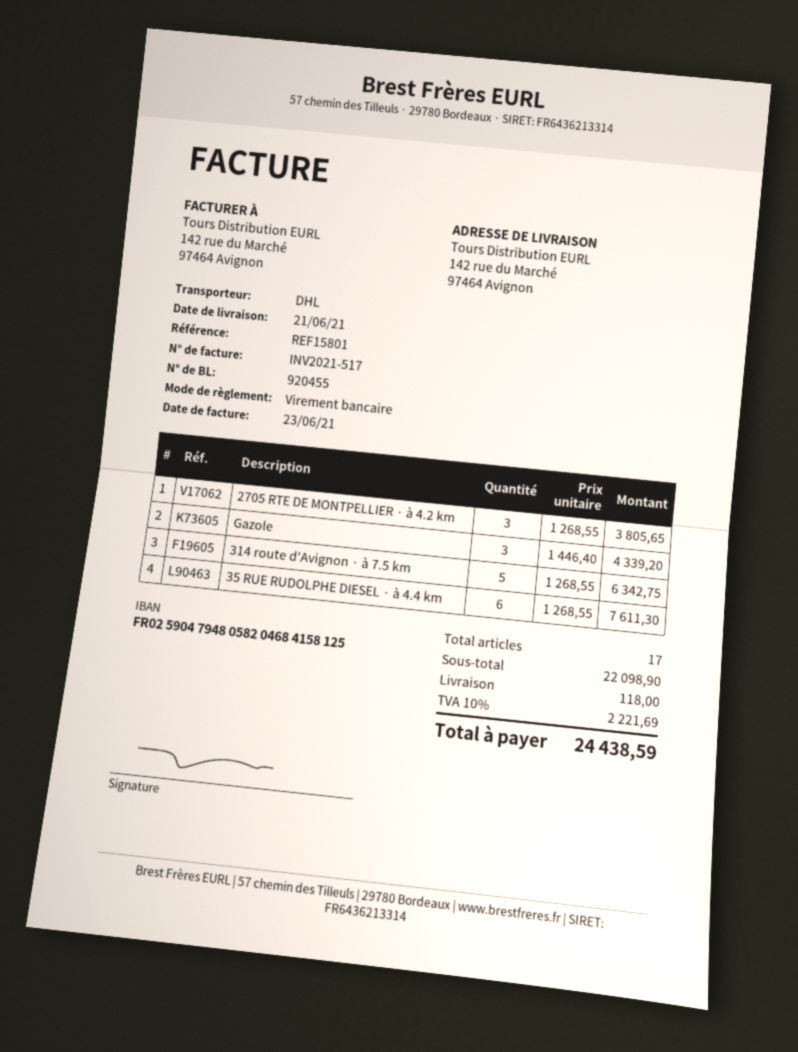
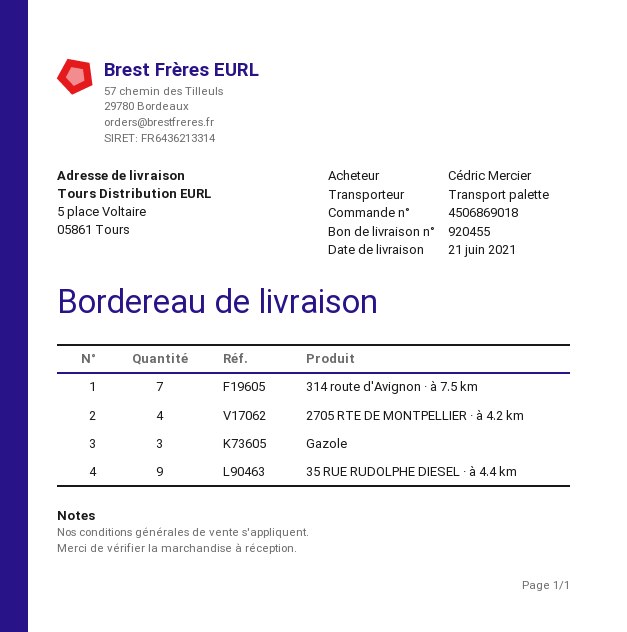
shipping method: DHL -> pallet freight
ship to: 142 rue du Marché, 97464 Avignon -> 5 place Voltaire, 05861 Tours
2705 RTE DE MONTPELLIER · à 4.2 km: 3 -> 4
314 route d'Avignon · à 7.5 km: 5 -> 7
35 RUE RUDOLPHE DIESEL · à 4.4 km: 6 -> 9

